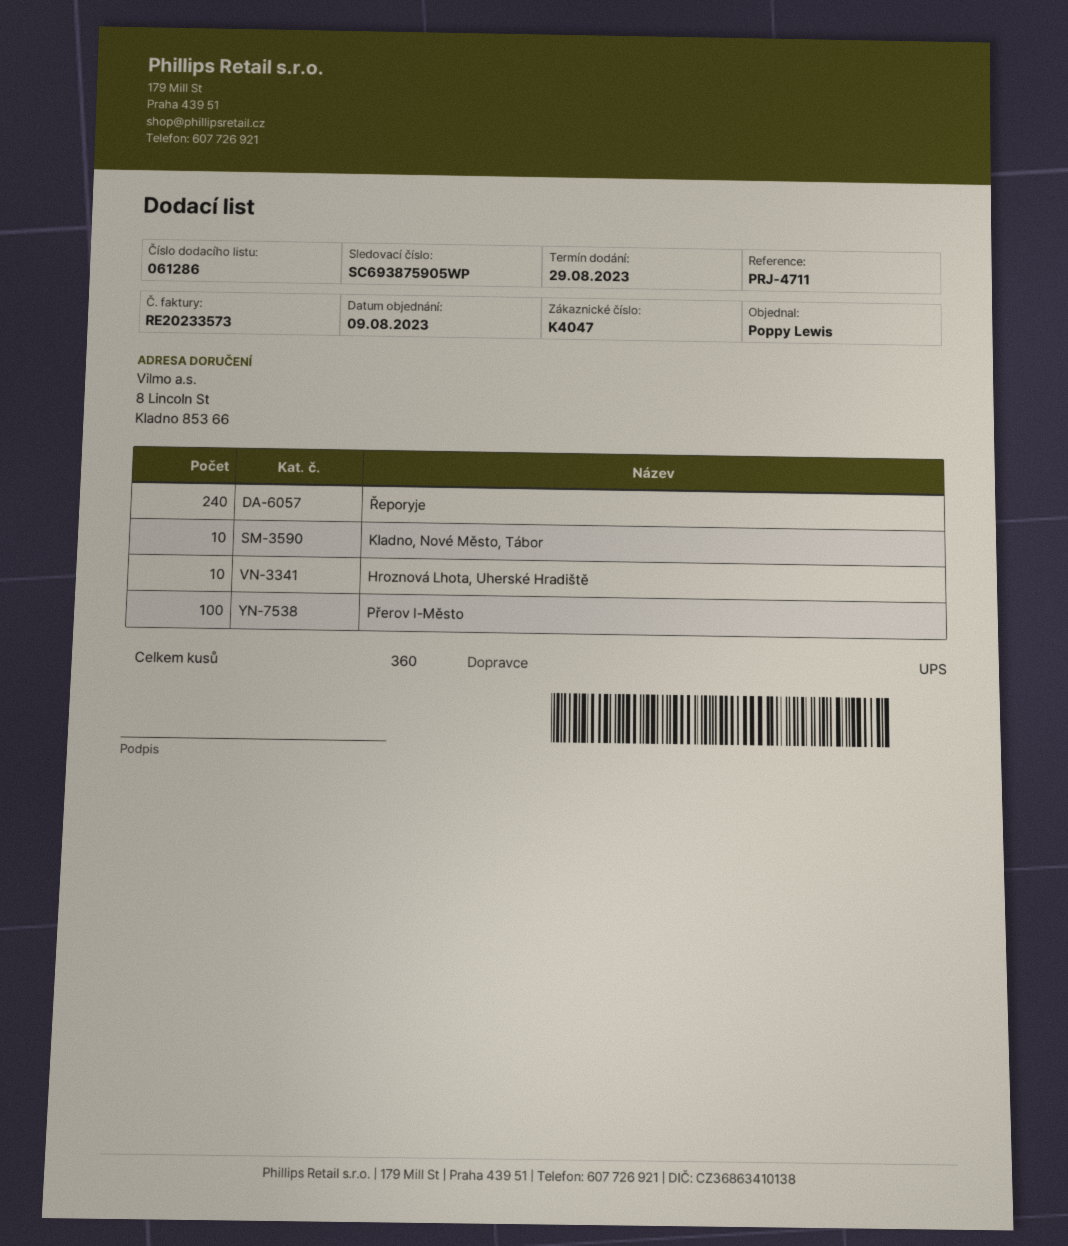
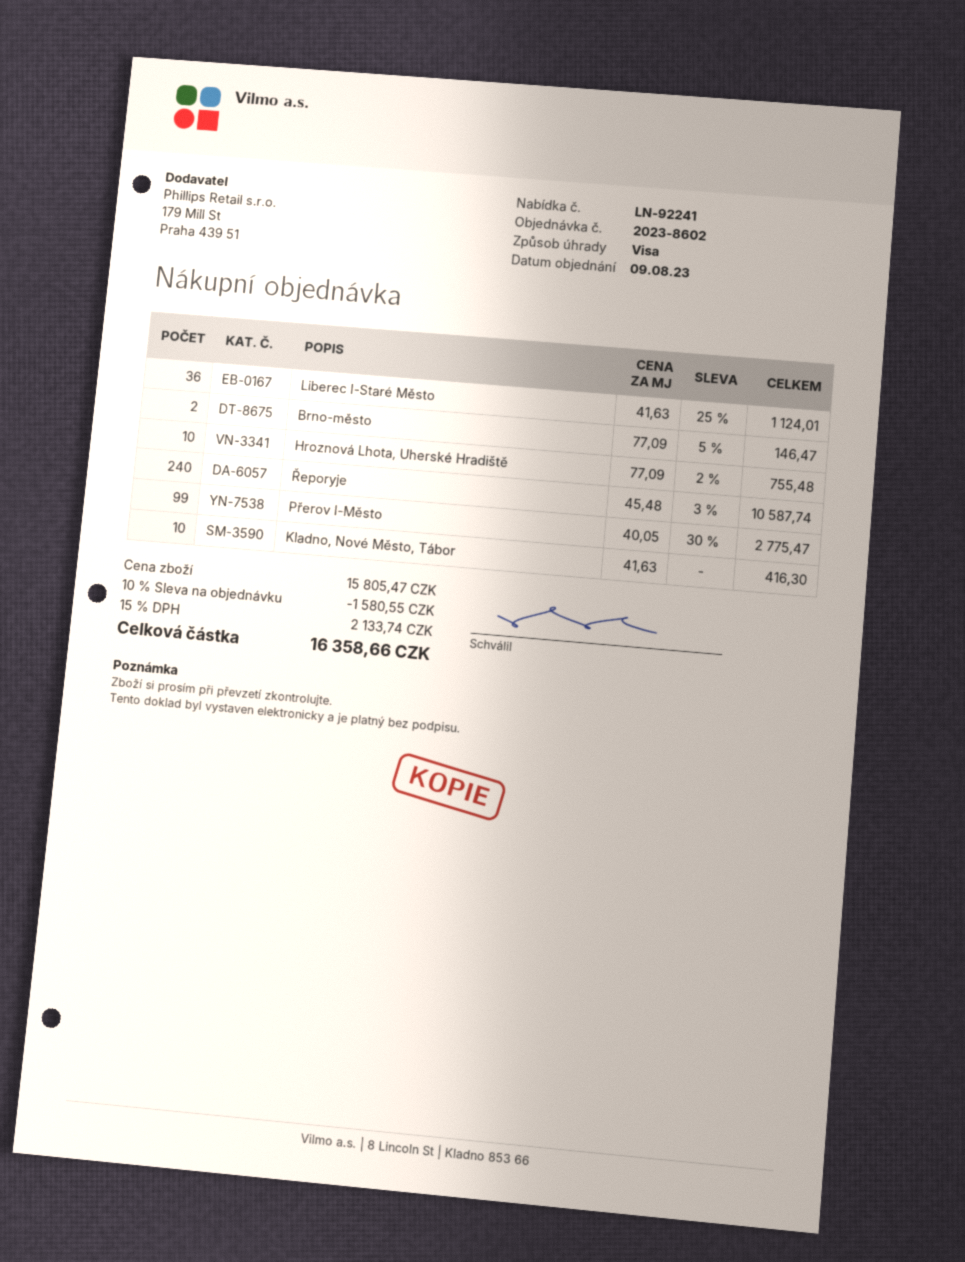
Přerov I-Město: 100 -> 99
Liberec I-Staré Město: none -> 36
Brno-město: none -> 2

